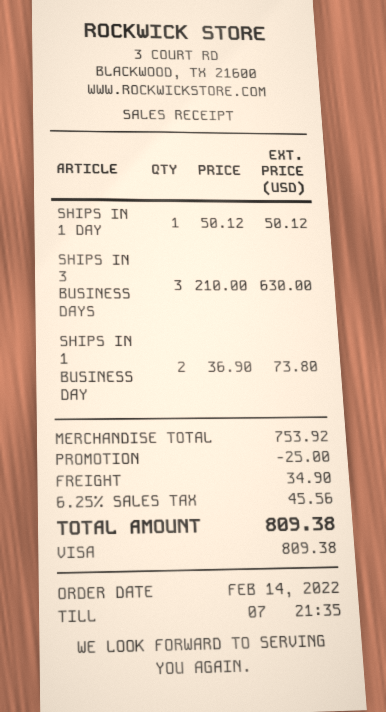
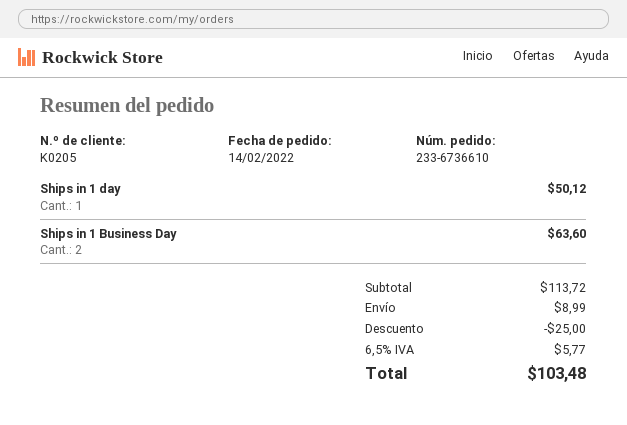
SHIPS IN 3 BUSINESS DAYS: 3 for 630.00 -> none
SHIPS IN 1 BUSINESS DAY: 2 for 73.80 -> 2 for 63.60
subtotal: 753.92 -> 113.72
shipping: 34.90 -> 8.99
tax: 6.25% = 45.56 -> 6.5% = 5.77
total: 809.38 -> 103.48

